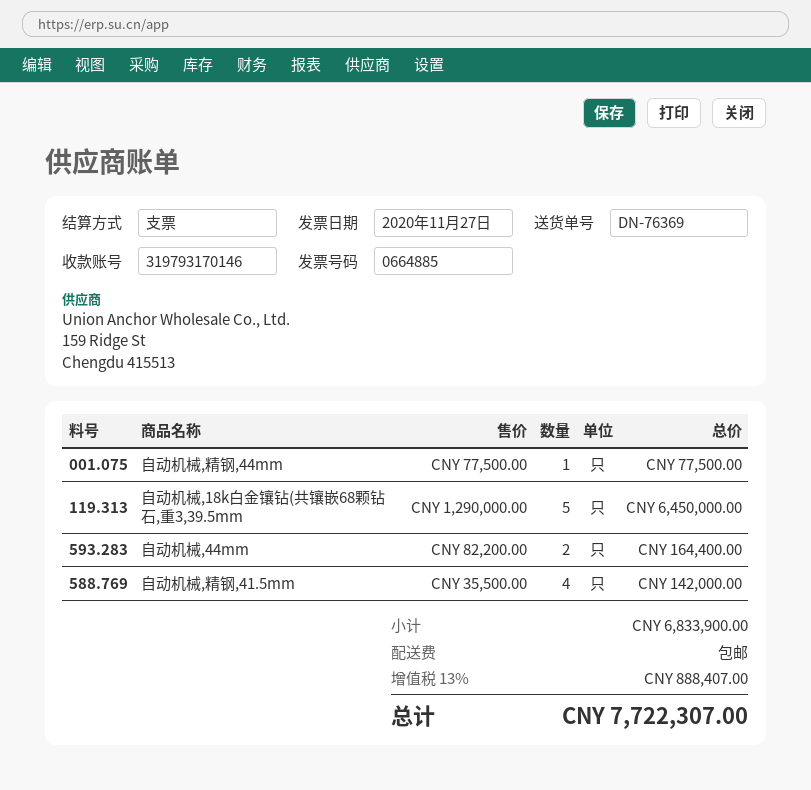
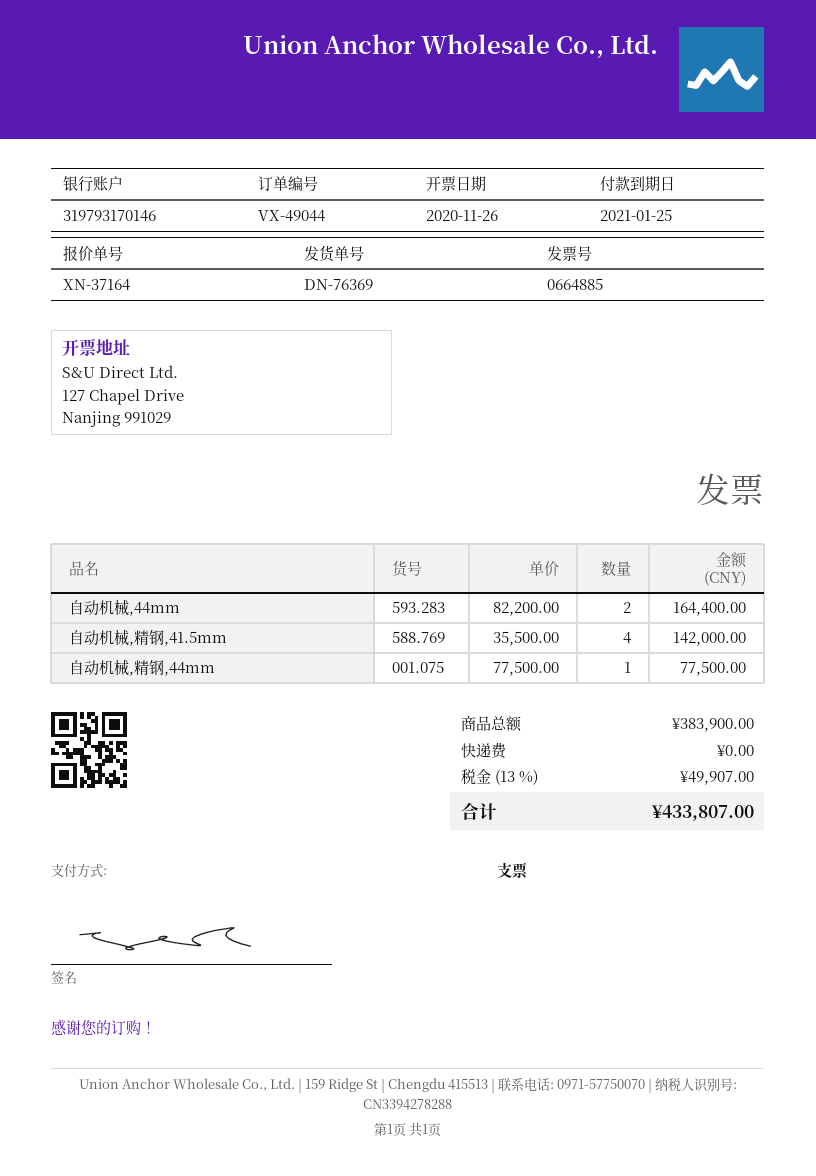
invoice date: 2020-11-27 -> 2020-11-26
自动机械,18k白金镶钻(共镶嵌68颗钻石,重3,39.5mm: 5 x 1290000.00 = 6450000.00 -> none
subtotal: 6833900.00 -> 383900.00
tax: 13% = 888407.00 -> 13% = 49907.00
total: 7722307.00 -> 433807.00

